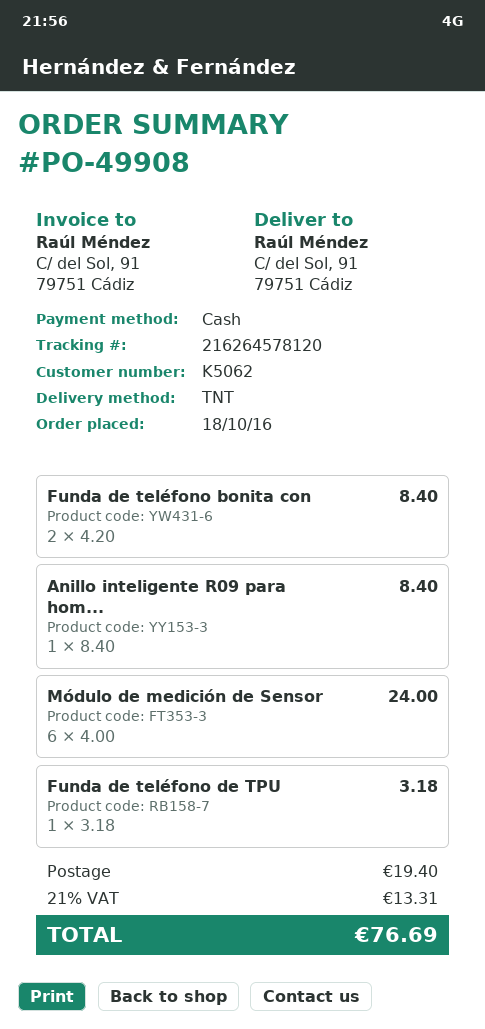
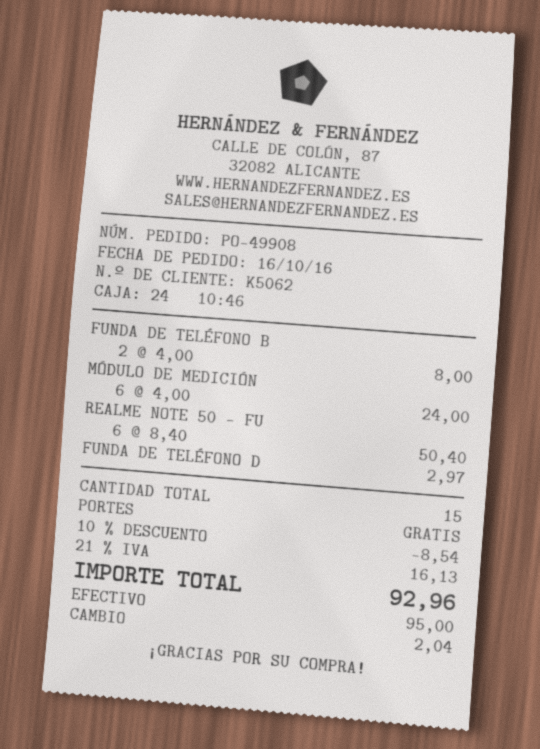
order date: 2016-10-18 -> 2016-10-16
Funda de teléfono bonita con: 2 x 4.20 = 8.40 -> 2 x 4.00 = 8.00
Anillo inteligente R09 para hom...: 1 x 8.40 = 8.40 -> none
Funda de teléfono de TPU: 1 x 3.18 = 3.18 -> 1 x 2.97 = 2.97
REALME NOTE 50 - FU: none -> 6 x 8.40 = 50.40
discount: none -> 10% = 8.54
shipping: 19.40 -> 0.00
tax: 21% = 13.31 -> 21% = 16.13
total: 76.69 -> 92.96

